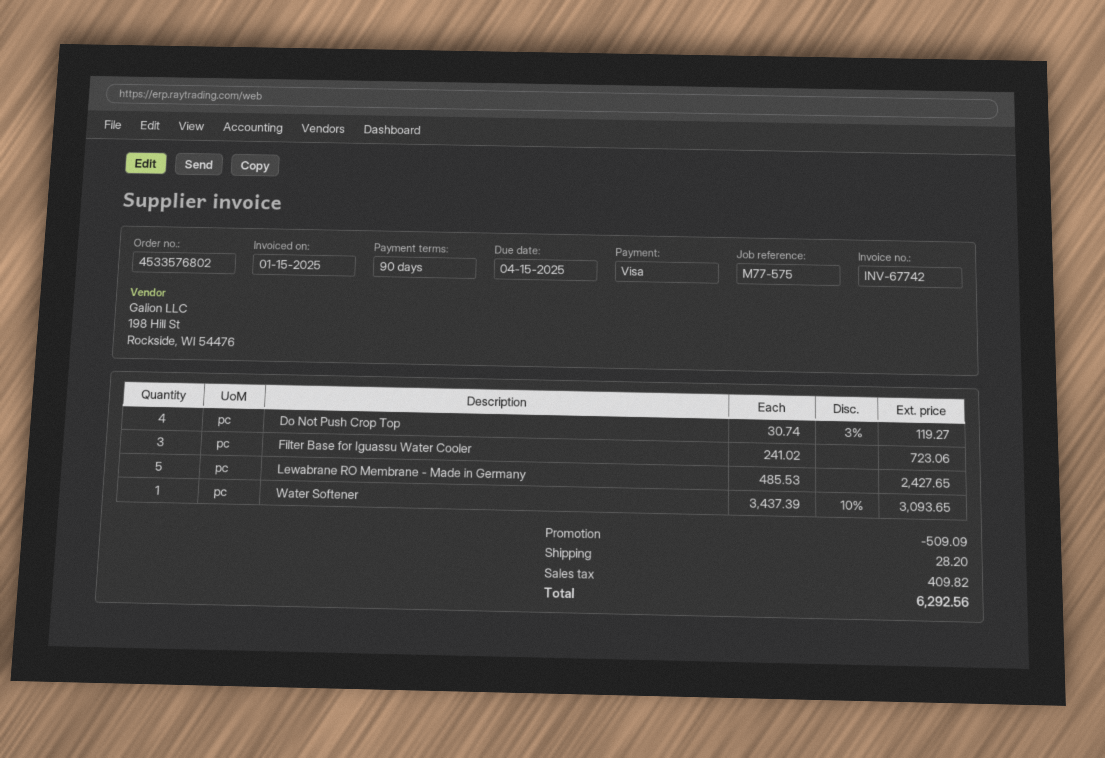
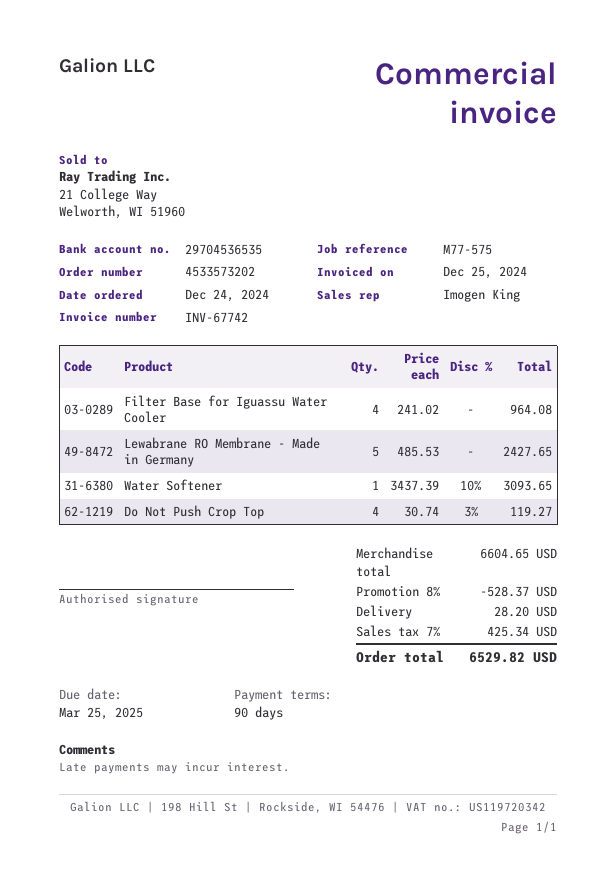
order number: 4533576802 -> 4533573202
invoice date: 2025-01-15 -> 2024-12-25
due date: 2025-04-15 -> 2025-03-25
Filter Base for Iguassu Water Cooler: 3 x 241.02 = 723.06 -> 4 x 241.02 = 964.08
discount: 509.09 -> 528.37
tax: 409.82 -> 425.34
total: 6292.56 -> 6529.82

